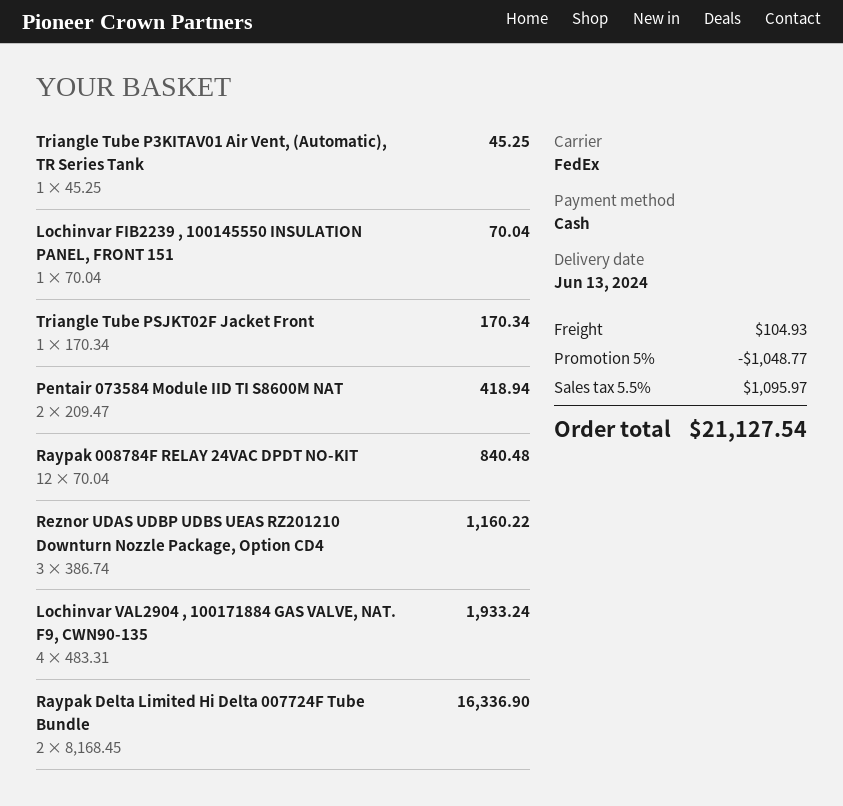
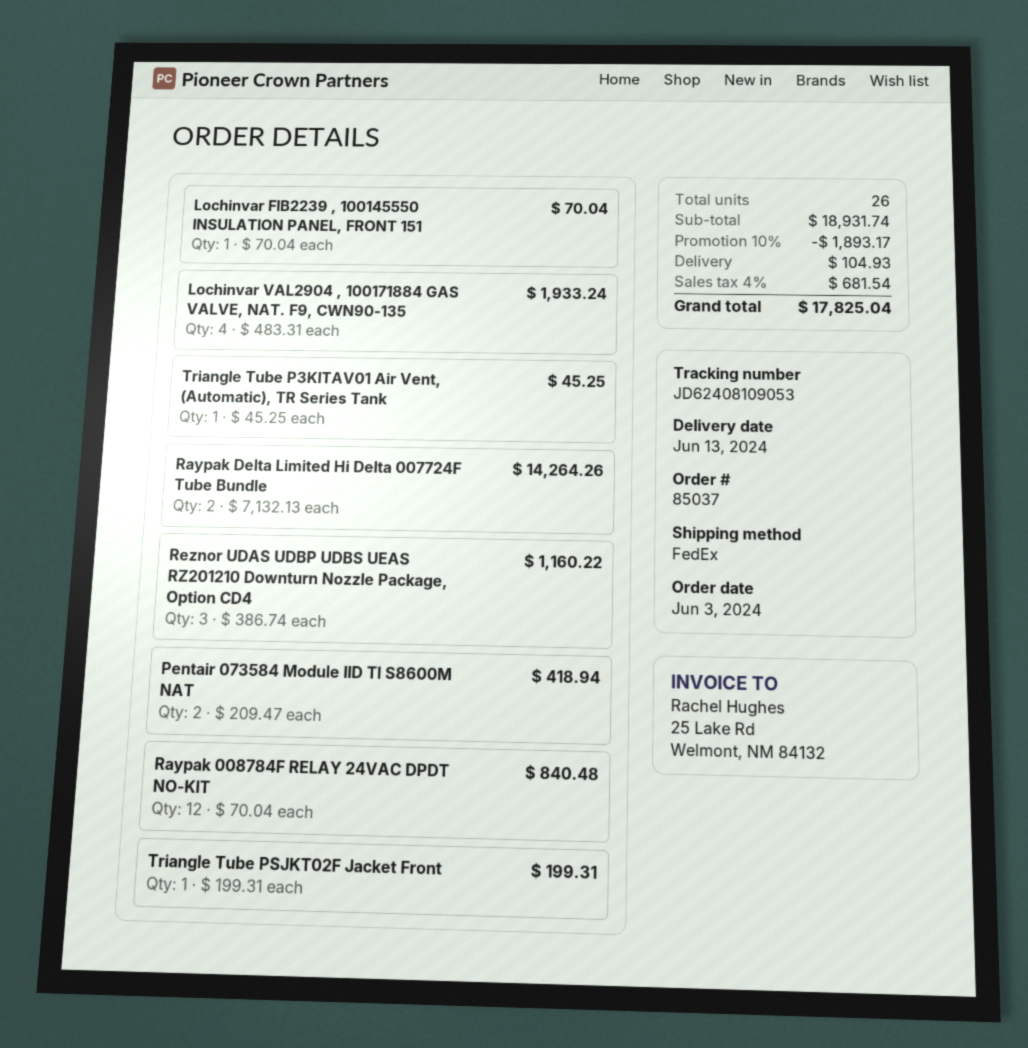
Triangle Tube PSJKT02F Jacket Front: 1 x 170.34 = 170.34 -> 1 x 199.31 = 199.31
Raypak Delta Limited Hi Delta 007724F Tube Bundle: 2 x 8168.45 = 16336.90 -> 2 x 7132.13 = 14264.26
discount: 5% = 1048.77 -> 10% = 1893.17
tax: 5.5% = 1095.97 -> 4% = 681.54
total: 21127.54 -> 17825.04

